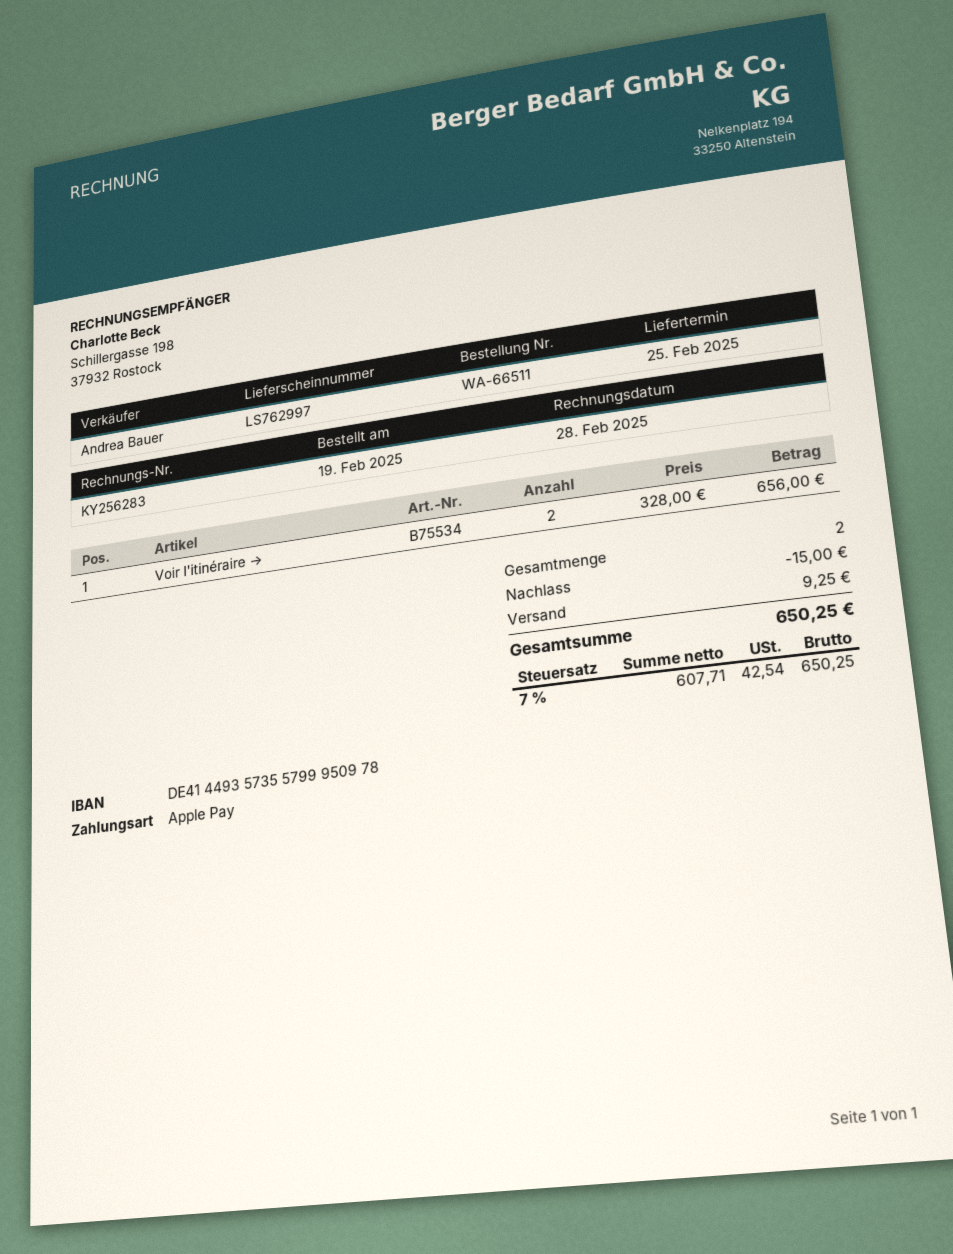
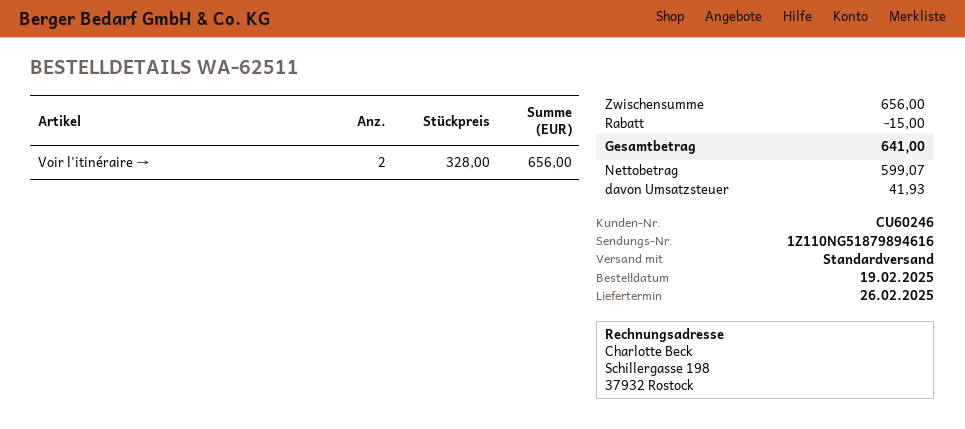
order number: WA-66511 -> WA-62511
delivery date: 2025-02-25 -> 2025-02-26
shipping: 9.25 -> none
net: 607.71 -> 599.07
tax: 42.54 -> 41.93
total: 650.25 -> 641.00

